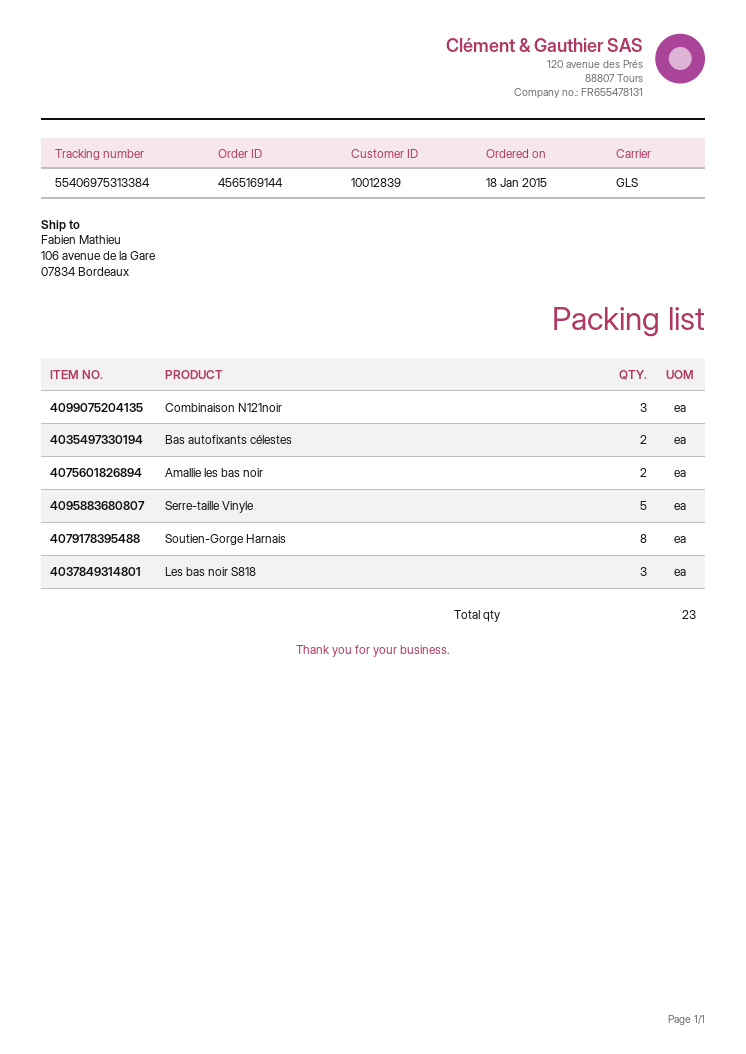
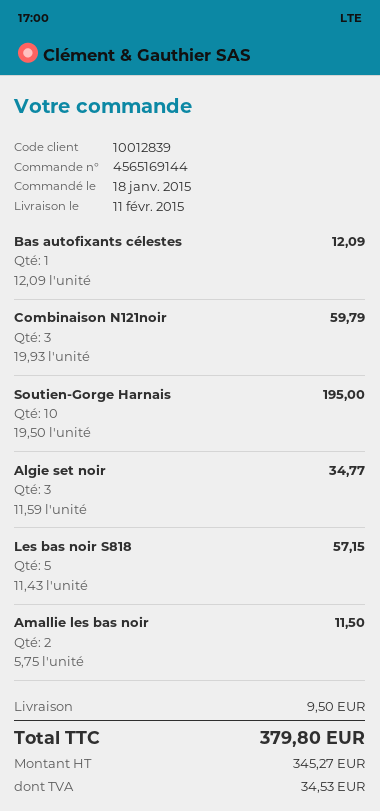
Bas autofixants célestes: 2 -> 1
Serre-taille Vinyle: 5 -> none
Soutien-Gorge Harnais: 8 -> 10
Les bas noir S818: 3 -> 5
Algie set noir: none -> 3

